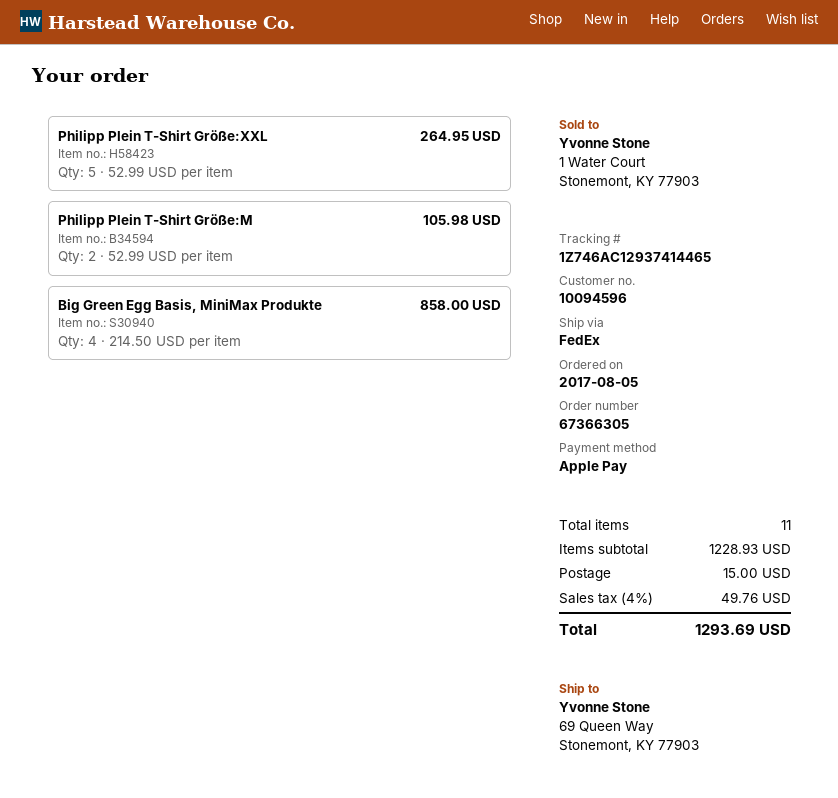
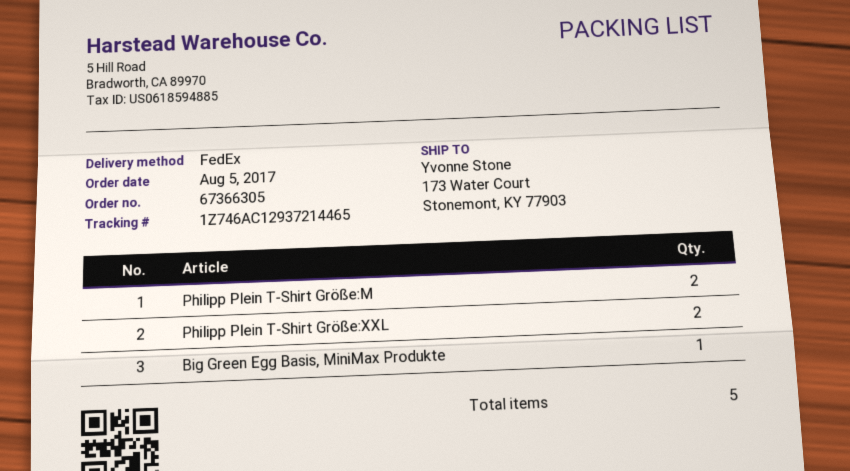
tracking number: 1Z746AC12937414465 -> 1Z746AC12937214465
ship to: 69 Queen Way, Stonemont, KY 77903 -> 173 Water Court, Stonemont, KY 77903
Philipp Plein T-Shirt Größe:XXL: 5 -> 2
Big Green Egg Basis, MiniMax Produkte: 4 -> 1
total quantity: 11 -> 5

